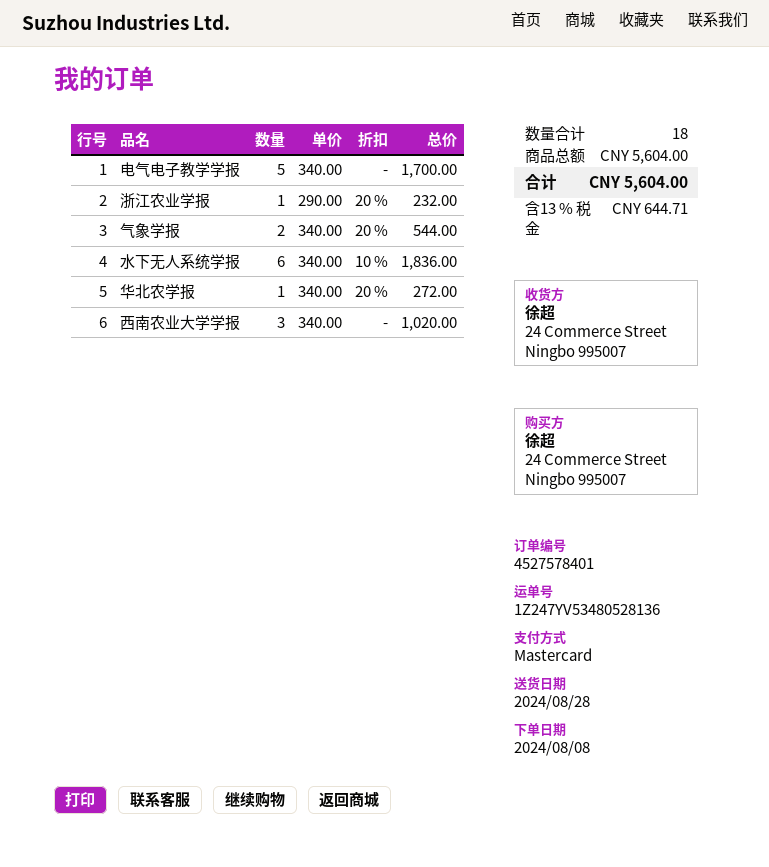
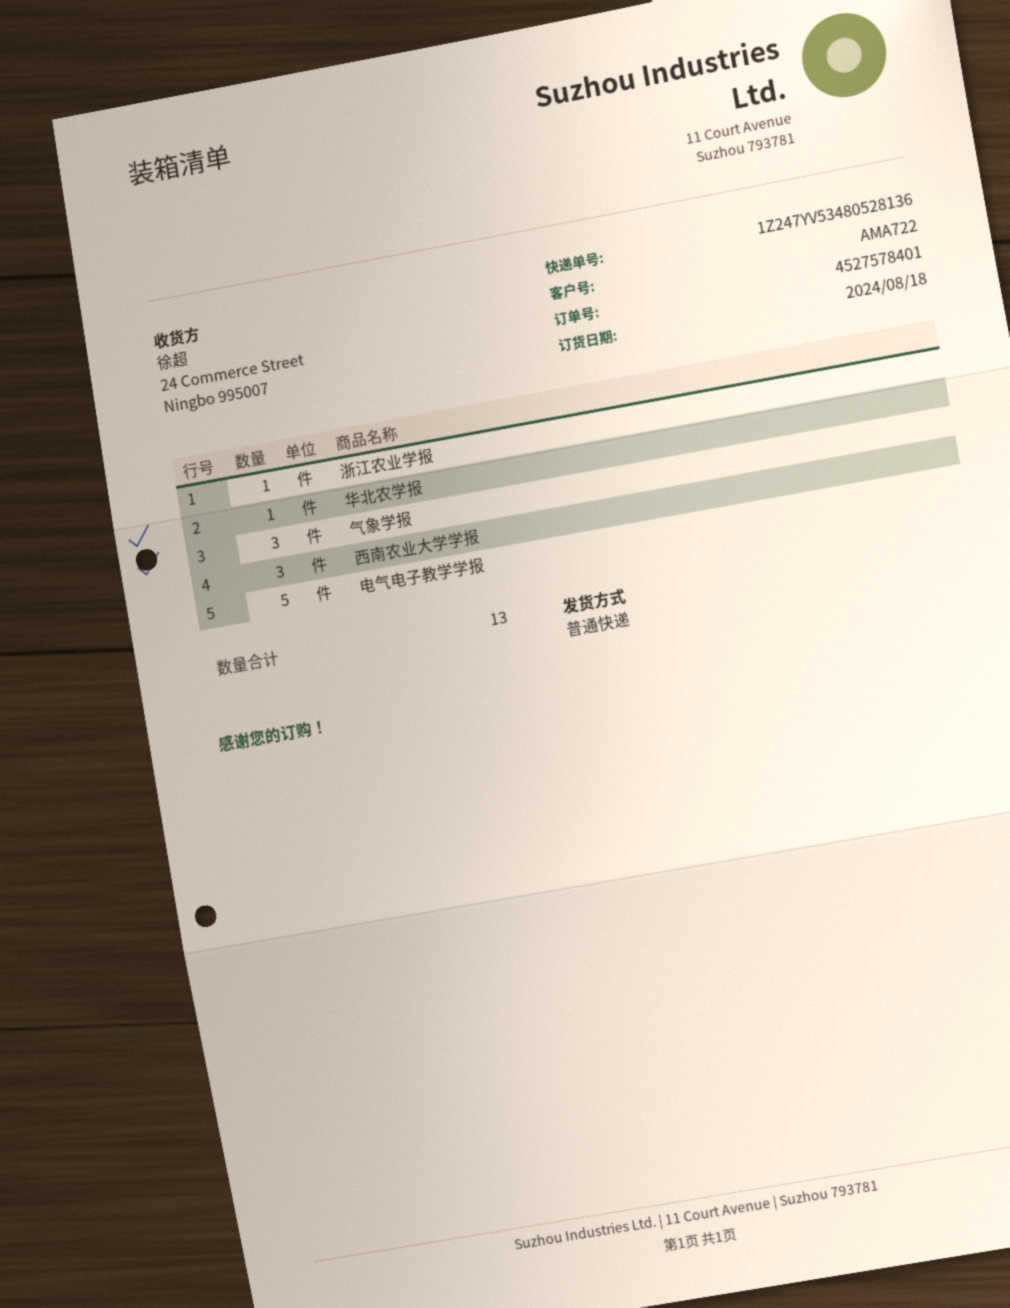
order date: 2024-08-08 -> 2024-08-18
气象学报: 2 -> 3
水下无人系统学报: 6 -> none
total quantity: 18 -> 13

